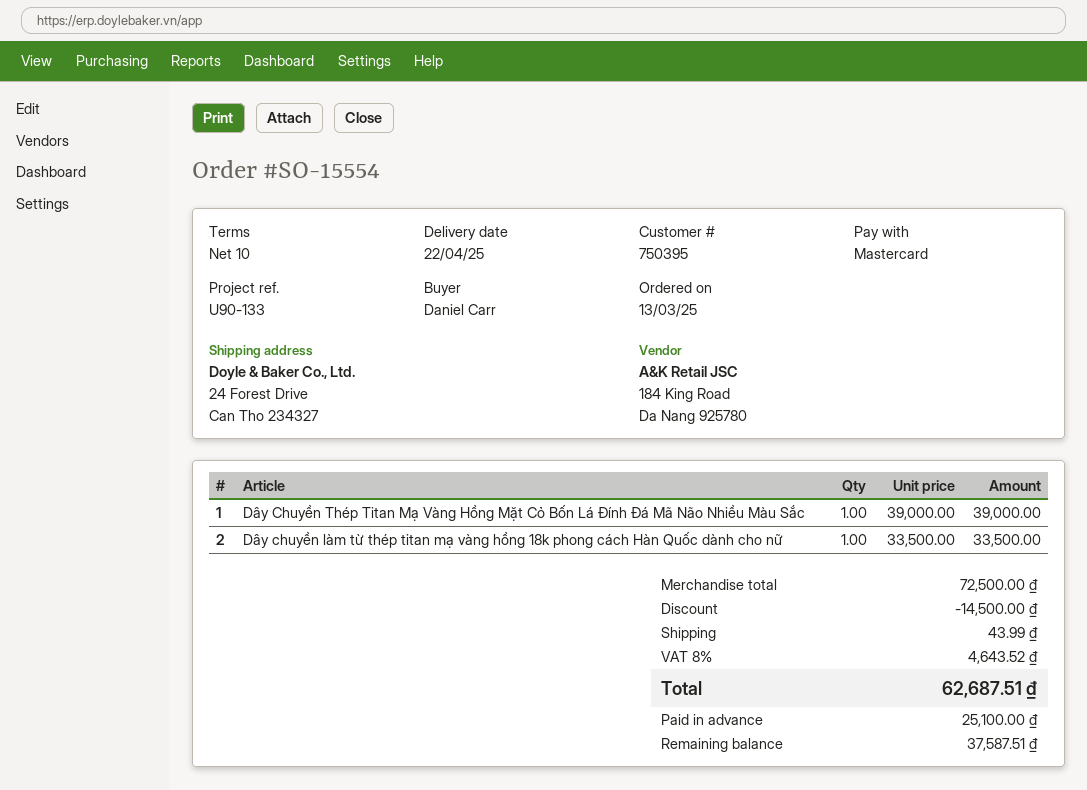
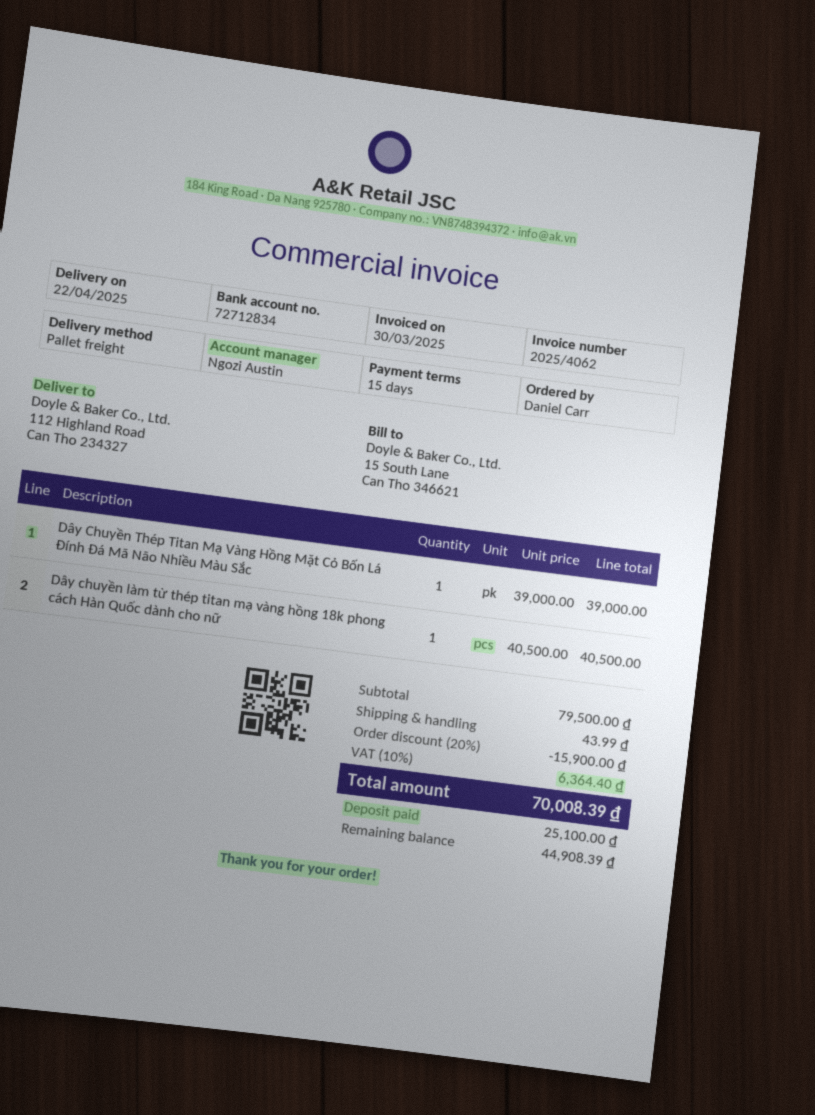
payment terms: 10 days -> 15 days
ship to: 24 Forest Drive, Can Tho 234327 -> 112 Highland Road, Can Tho 234327
Dây chuyền làm từ thép titan mạ vàng hồng 18k phong cách Hàn Quốc dành cho nữ: 1 x 33500.00 = 33500.00 -> 1 x 40500.00 = 40500.00
subtotal: 72500.00 -> 79500.00
discount: 14500.00 -> 15900.00
tax: 8% = 4643.52 -> 10% = 6364.40
total: 62687.51 -> 70008.39
balance: 37587.51 -> 44908.39

